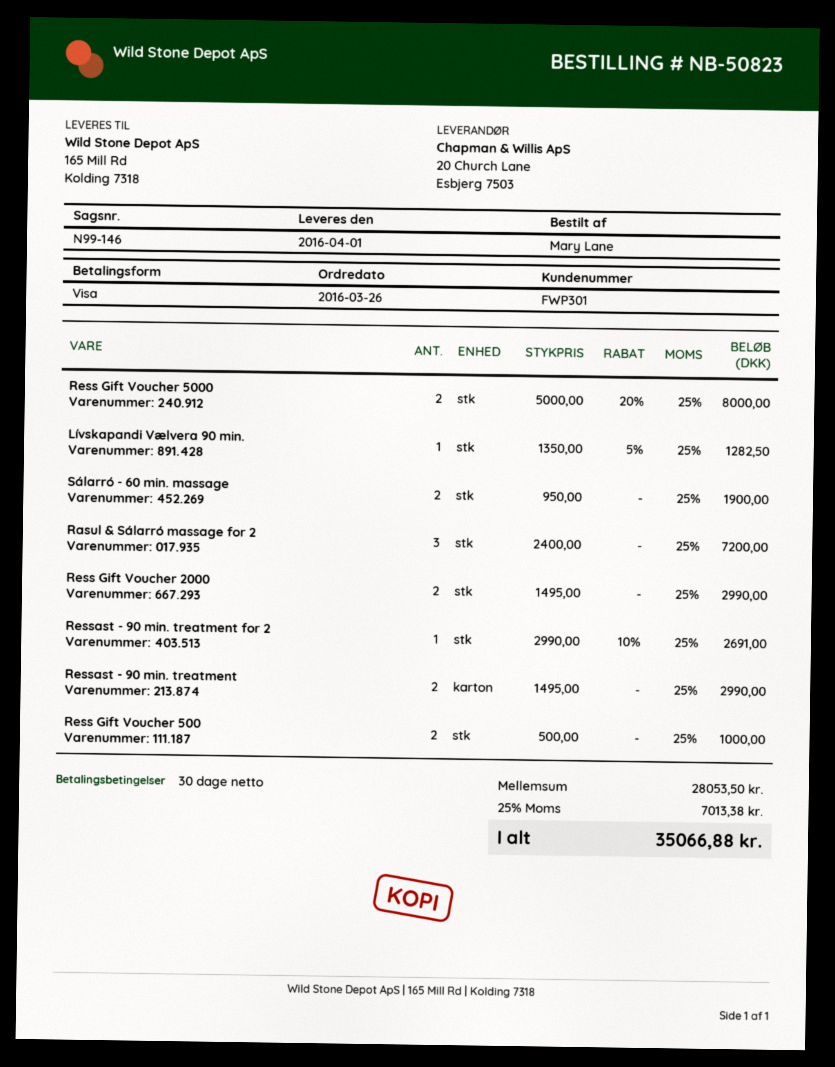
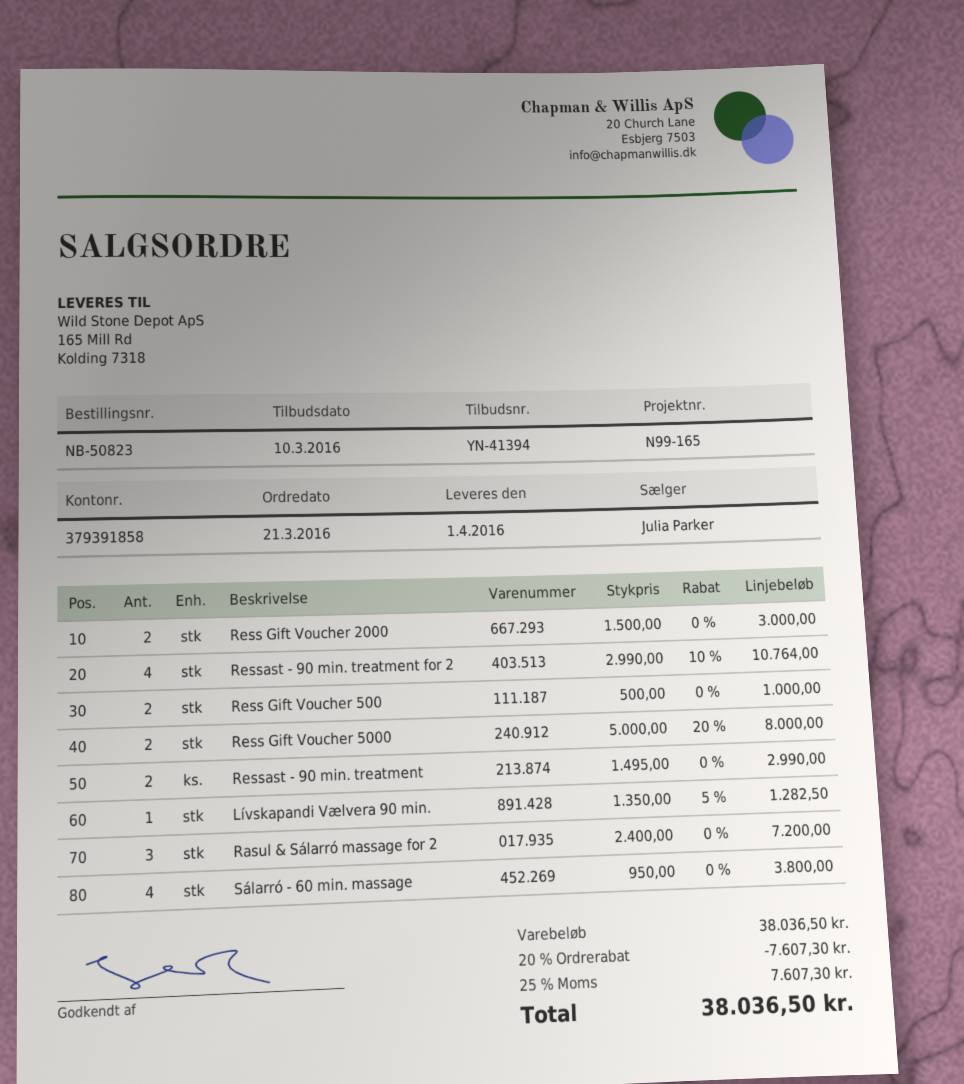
order date: 2016-03-26 -> 2016-03-21
reference: N99-146 -> N99-165
Sálarró - 60 min. massage: 2 x 950.00 = 1900.00 -> 4 x 950.00 = 3800.00
Ress Gift Voucher 2000: 2 x 1495.00 = 2990.00 -> 2 x 1500.00 = 3000.00
Ressast - 90 min. treatment for 2: 1 x 2990.00 - 10% = 2691.00 -> 4 x 2990.00 - 10% = 10764.00
subtotal: 28053.50 -> 38036.50
discount: none -> 20% = 7607.30
tax: 25% = 7013.38 -> 25% = 7607.30
total: 35066.88 -> 38036.50

